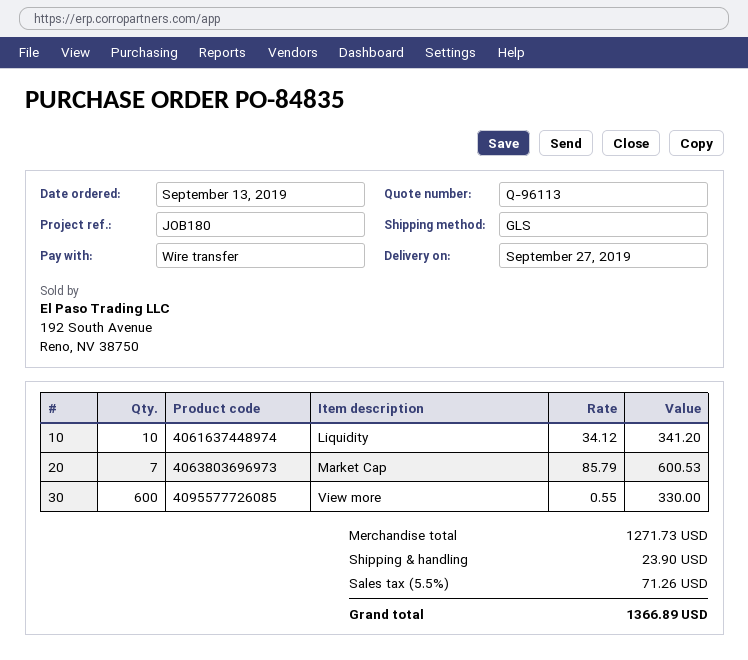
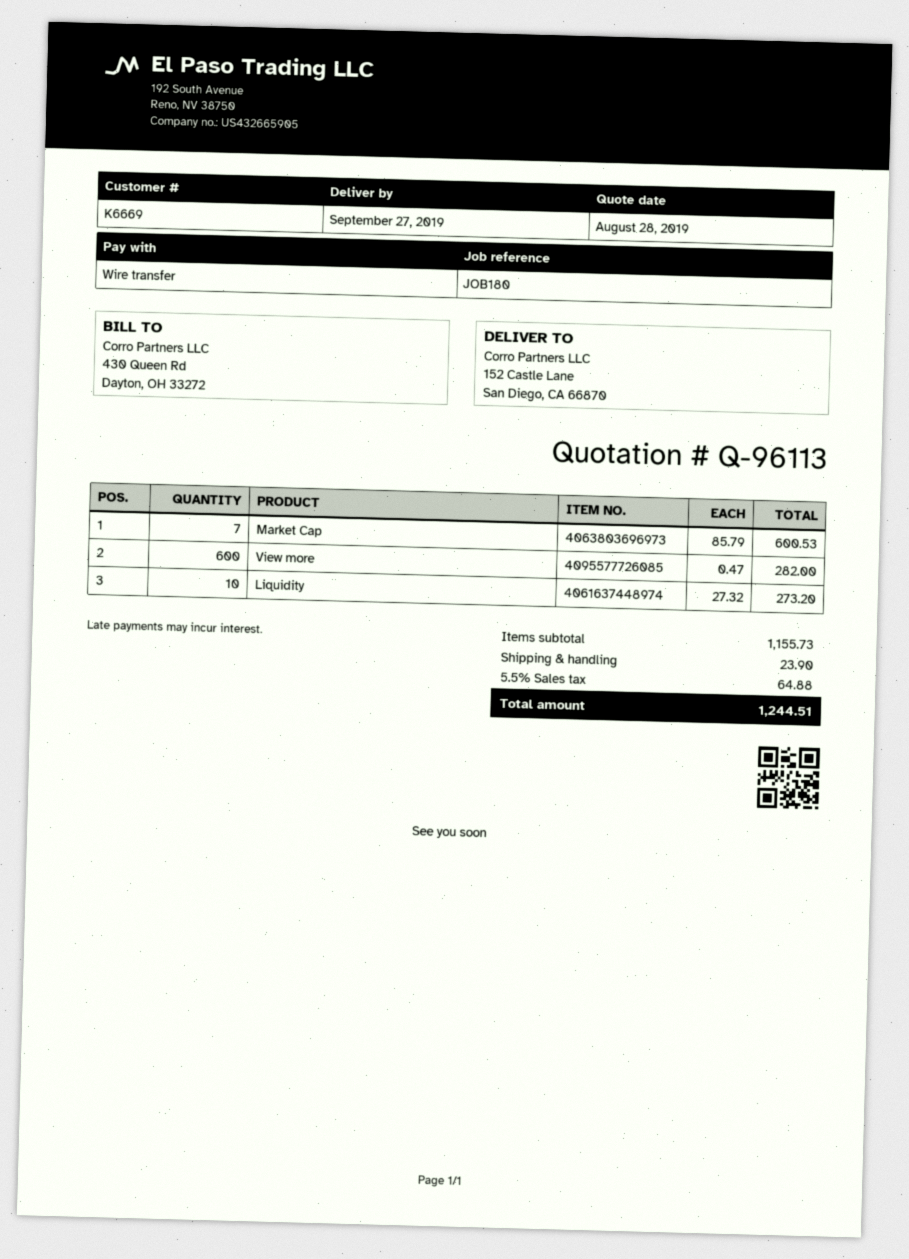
Liquidity: 10 x 34.12 = 341.20 -> 10 x 27.32 = 273.20
View more: 600 x 0.55 = 330.00 -> 600 x 0.47 = 282.00
subtotal: 1271.73 -> 1155.73
tax: 5.5% = 71.26 -> 5.5% = 64.88
total: 1366.89 -> 1244.51

